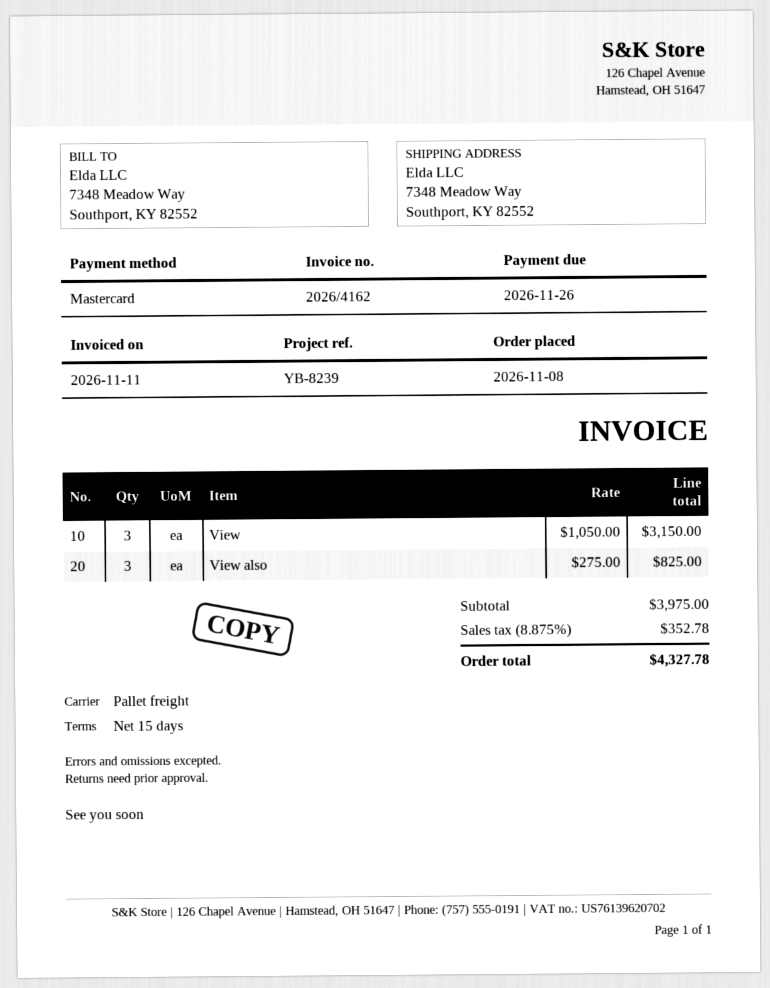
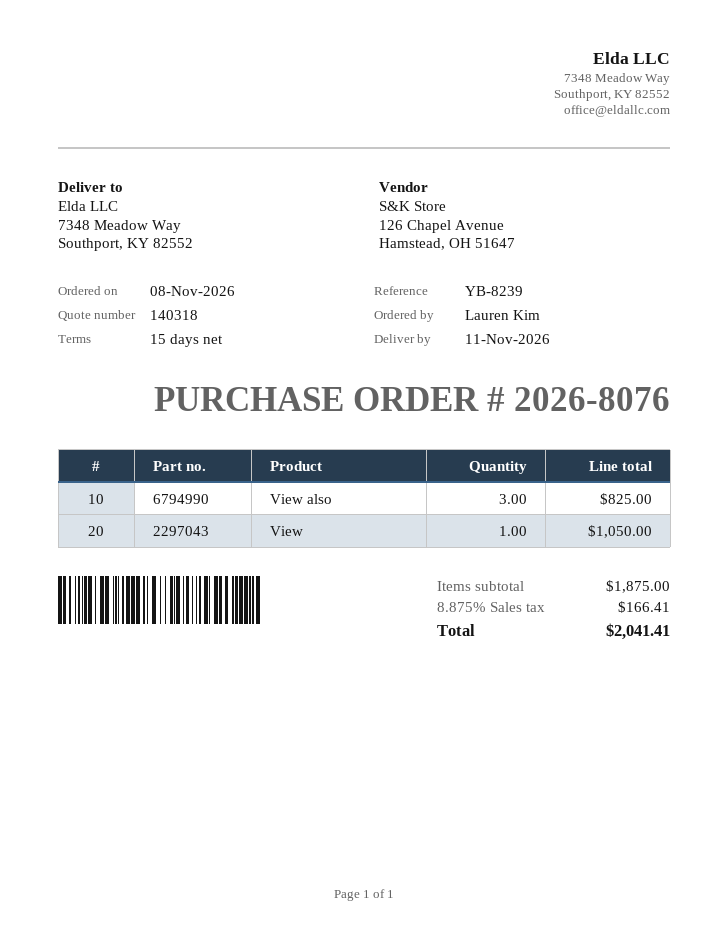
View: 3 for 3150.00 -> 1 for 1050.00
subtotal: 3975.00 -> 1875.00
tax: 8.875% = 352.78 -> 8.875% = 166.41
total: 4327.78 -> 2041.41

